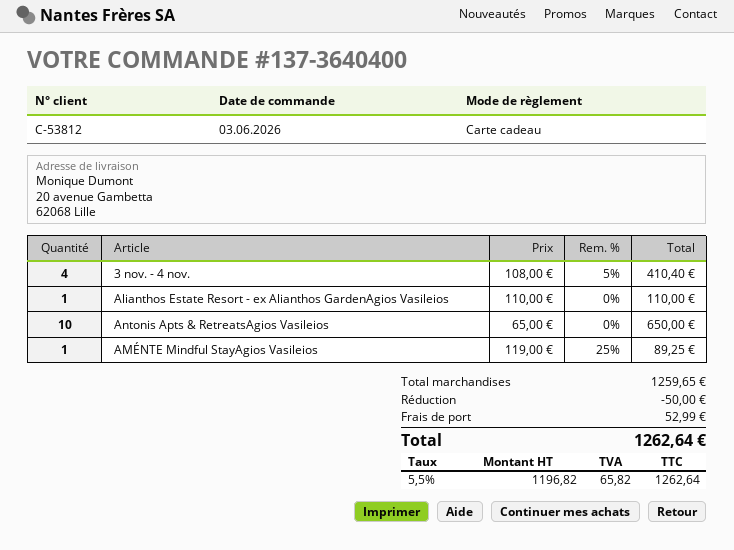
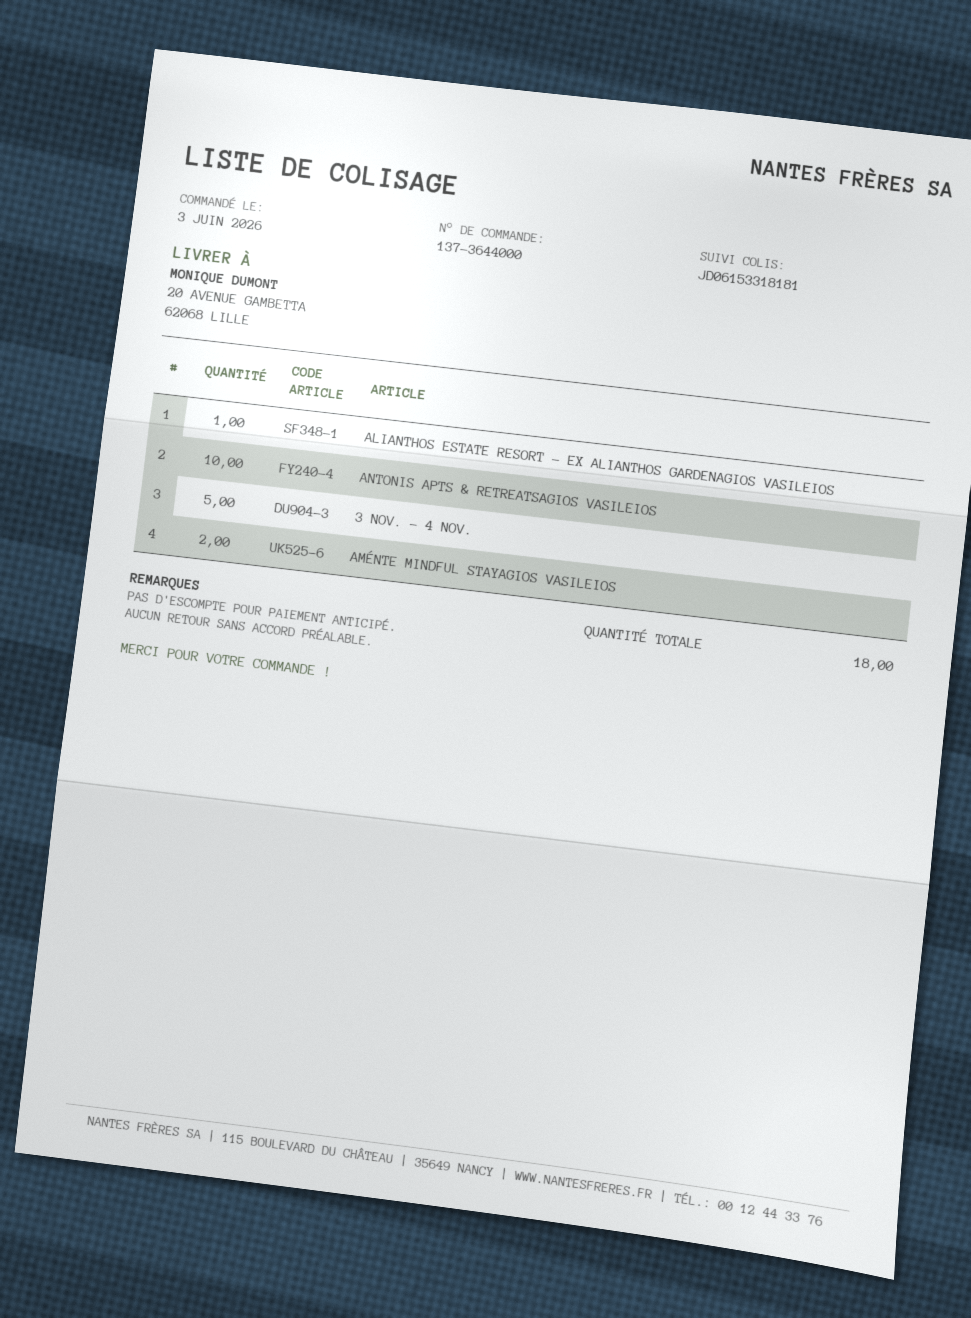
order number: 137-3640400 -> 137-3644000
3 nov. - 4 nov.: 4 -> 5
AMÉNTE Mindful StayAgios Vasileios: 1 -> 2

